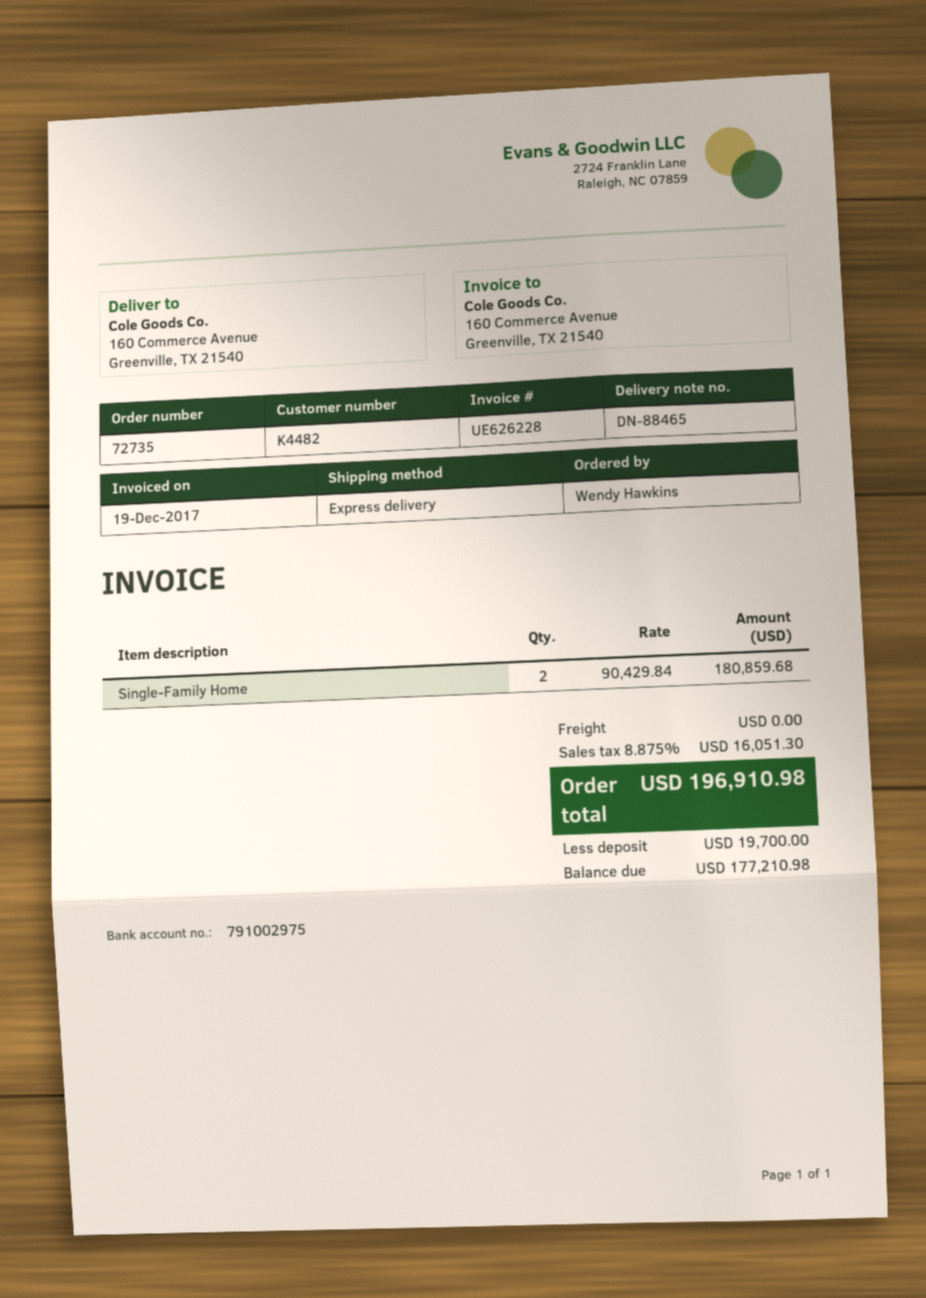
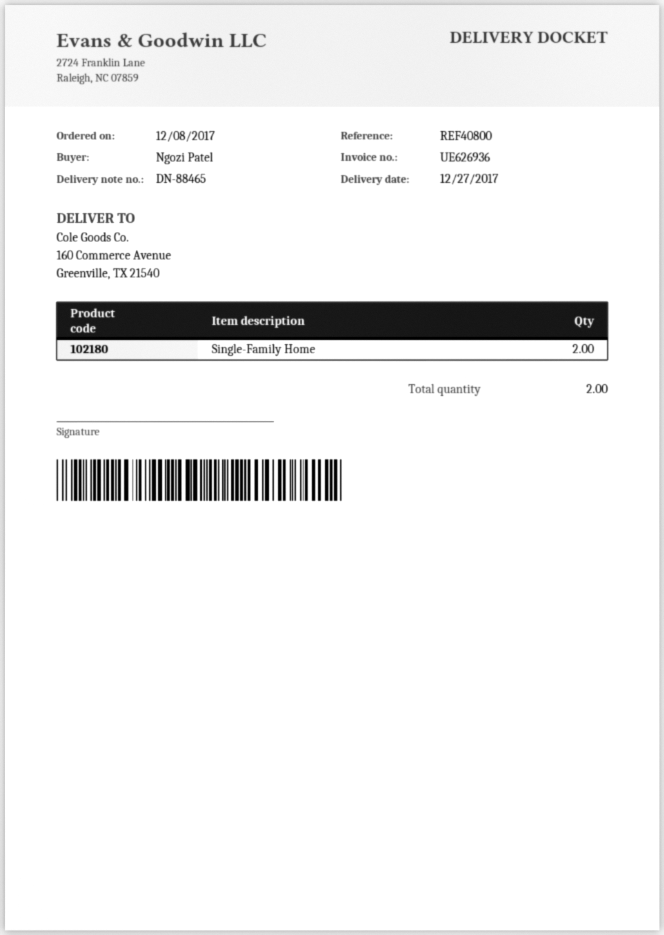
invoice number: UE626228 -> UE626936
ordered by: Wendy Hawkins -> Ngozi Patel

